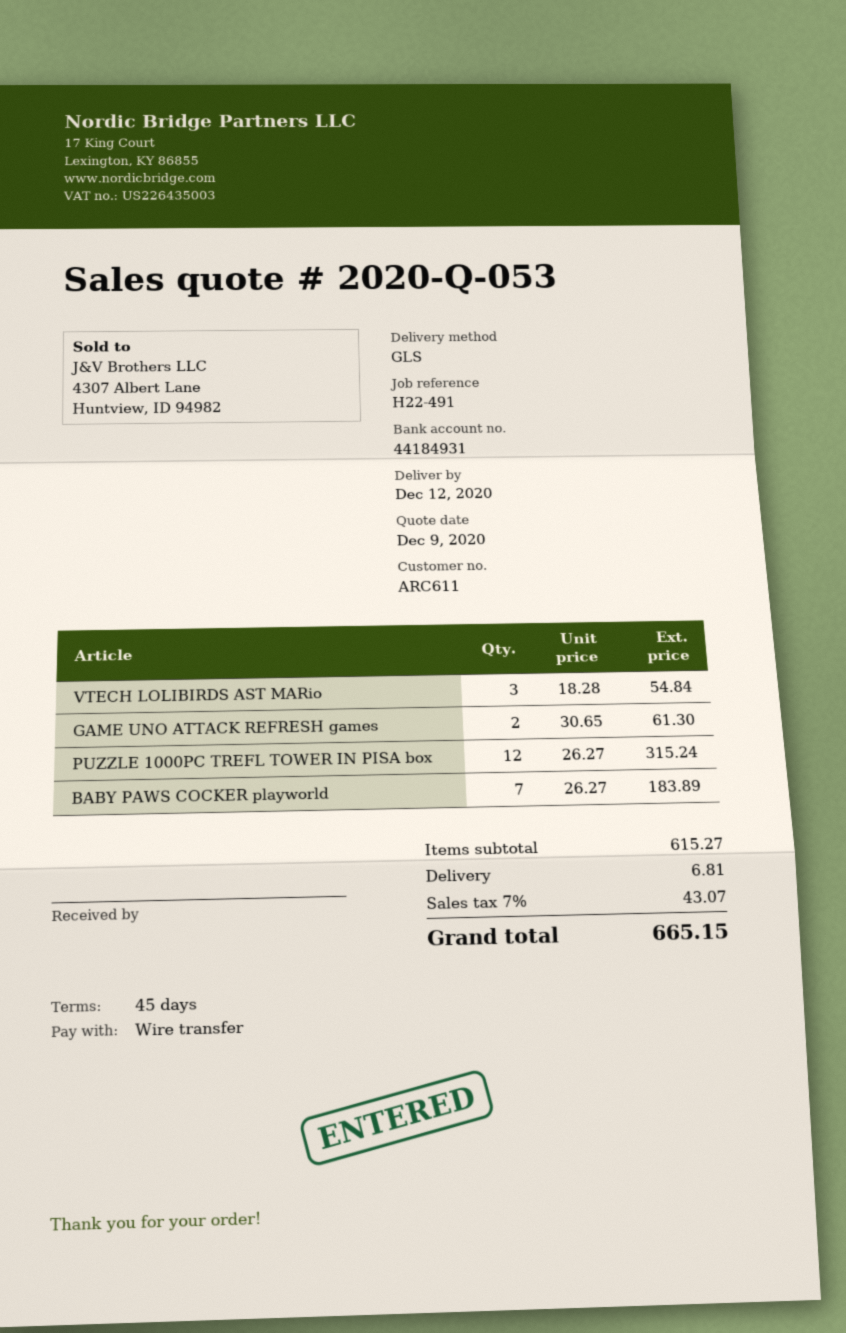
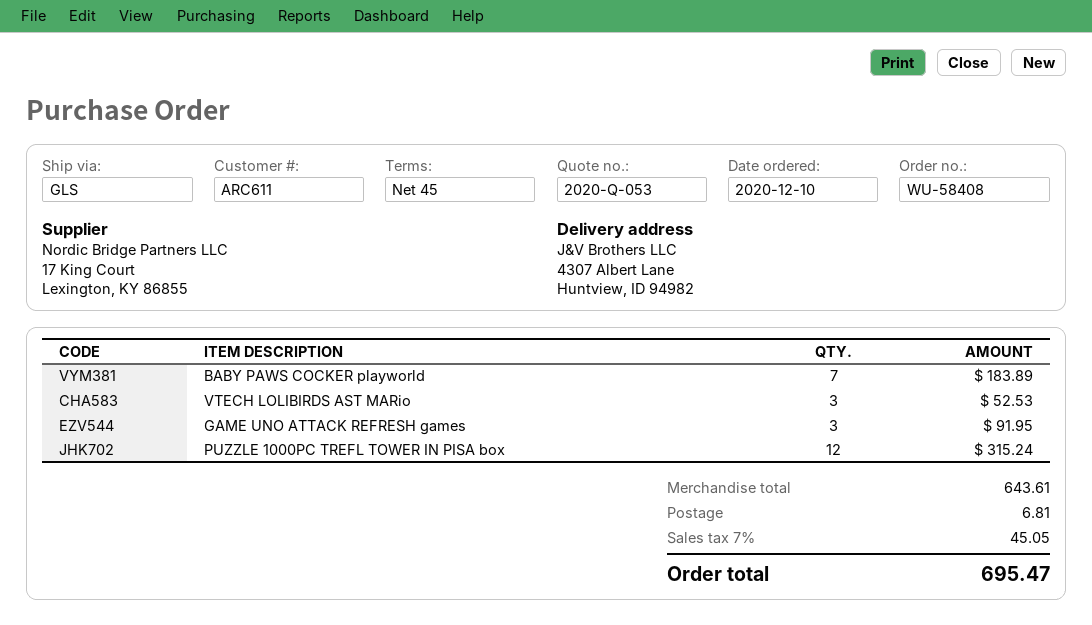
VTECH LOLIBIRDS AST MARio: 3 for 54.84 -> 3 for 52.53
GAME UNO ATTACK REFRESH games: 2 for 61.30 -> 3 for 91.95
subtotal: 615.27 -> 643.61
tax: 7% = 43.07 -> 7% = 45.05
total: 665.15 -> 695.47

